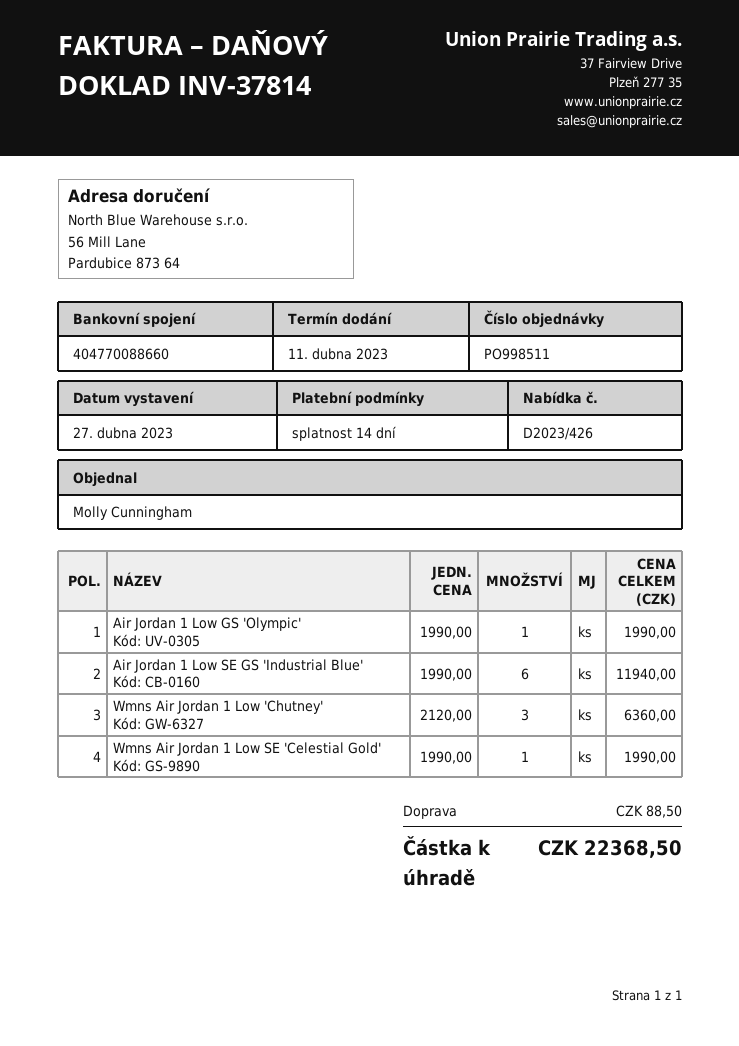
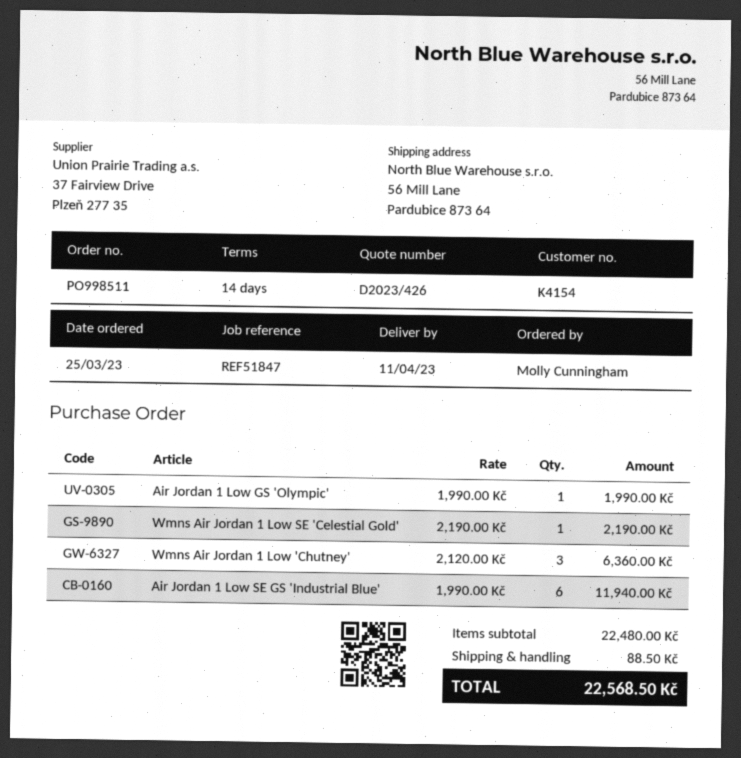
Wmns Air Jordan 1 Low SE 'Celestial Gold': 1 x 1990.00 = 1990.00 -> 1 x 2190.00 = 2190.00
total: 22368.50 -> 22568.50

